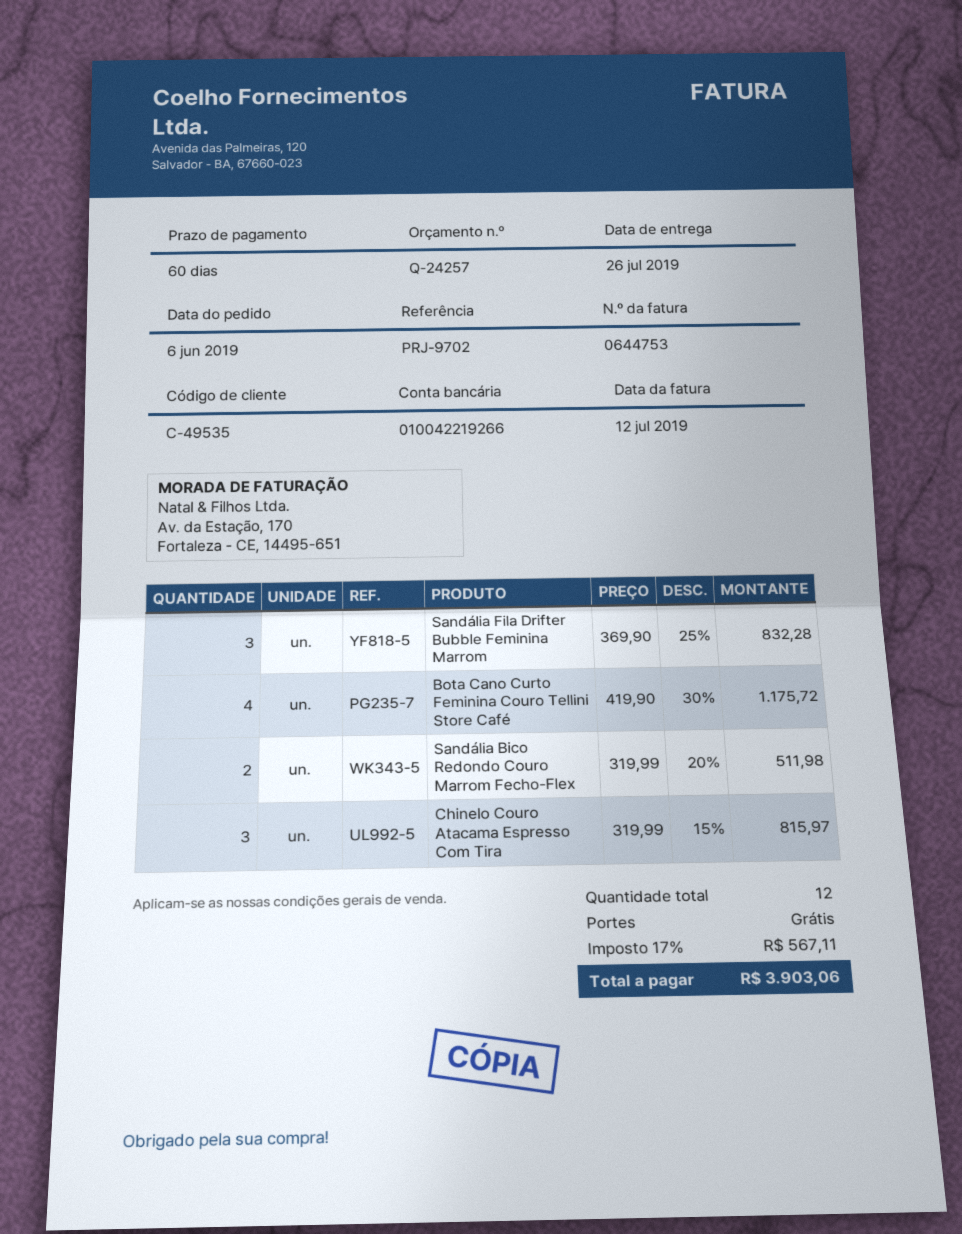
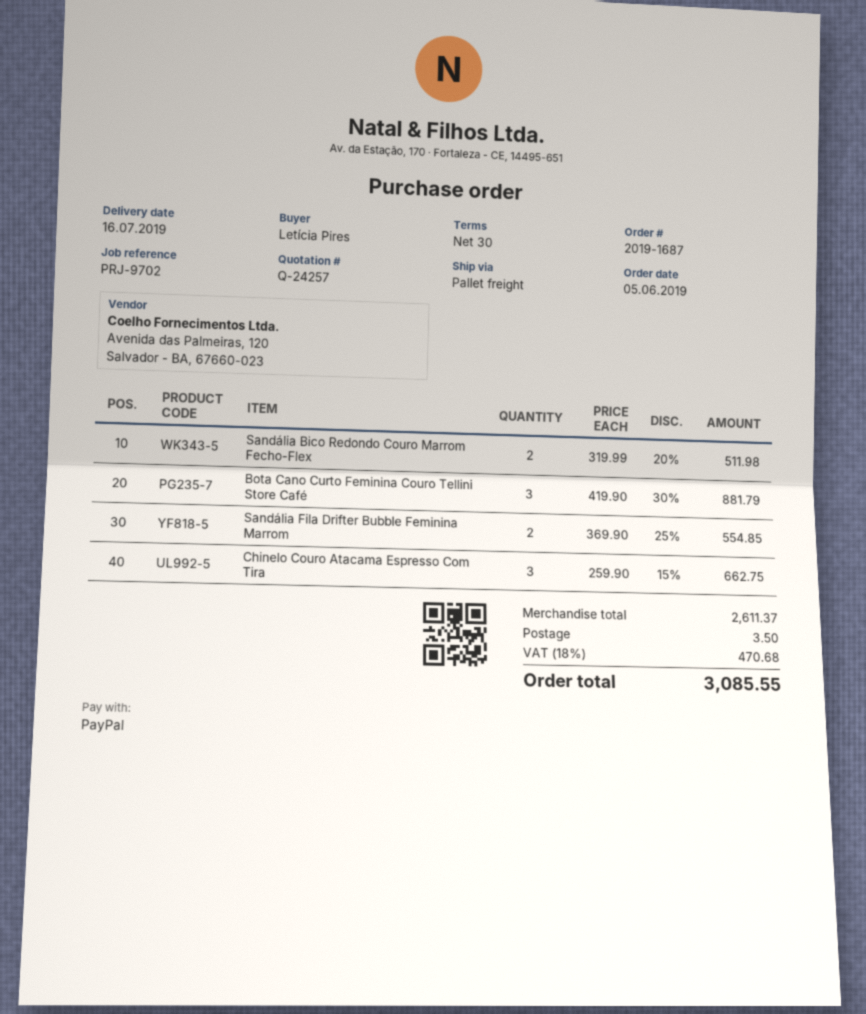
order date: 2019-06-06 -> 2019-06-05
delivery date: 2019-07-26 -> 2019-07-16
payment terms: 60 days -> 30 days
Sandália Fila Drifter Bubble Feminina Marrom: 3 x 369.90 - 25% = 832.28 -> 2 x 369.90 - 25% = 554.85
Bota Cano Curto Feminina Couro Tellini Store Café: 4 x 419.90 - 30% = 1175.72 -> 3 x 419.90 - 30% = 881.79
Chinelo Couro Atacama Espresso Com Tira: 3 x 319.99 - 15% = 815.97 -> 3 x 259.90 - 15% = 662.75
shipping: 0.00 -> 3.50
tax: 17% = 567.11 -> 18% = 470.68
total: 3903.06 -> 3085.55

